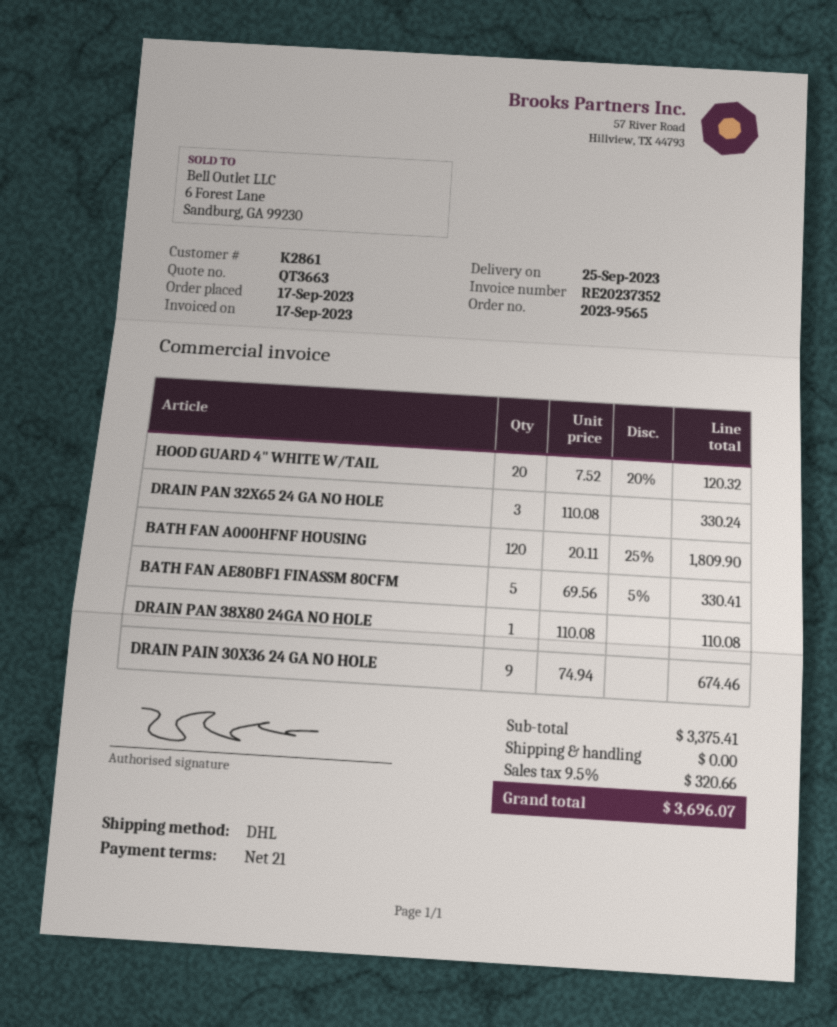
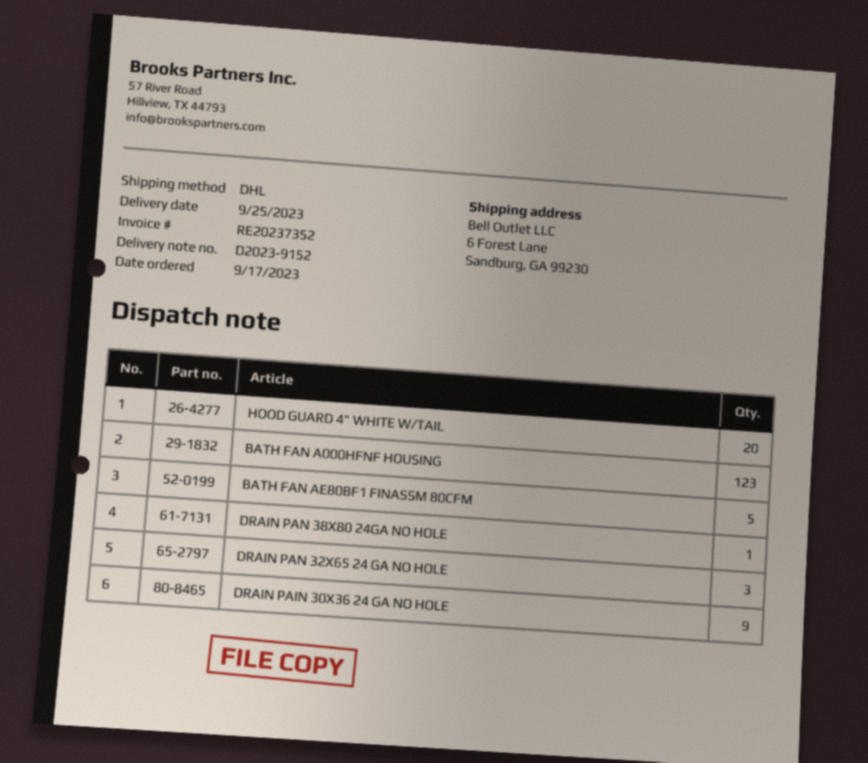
BATH FAN A000HFNF HOUSING: 120 -> 123

